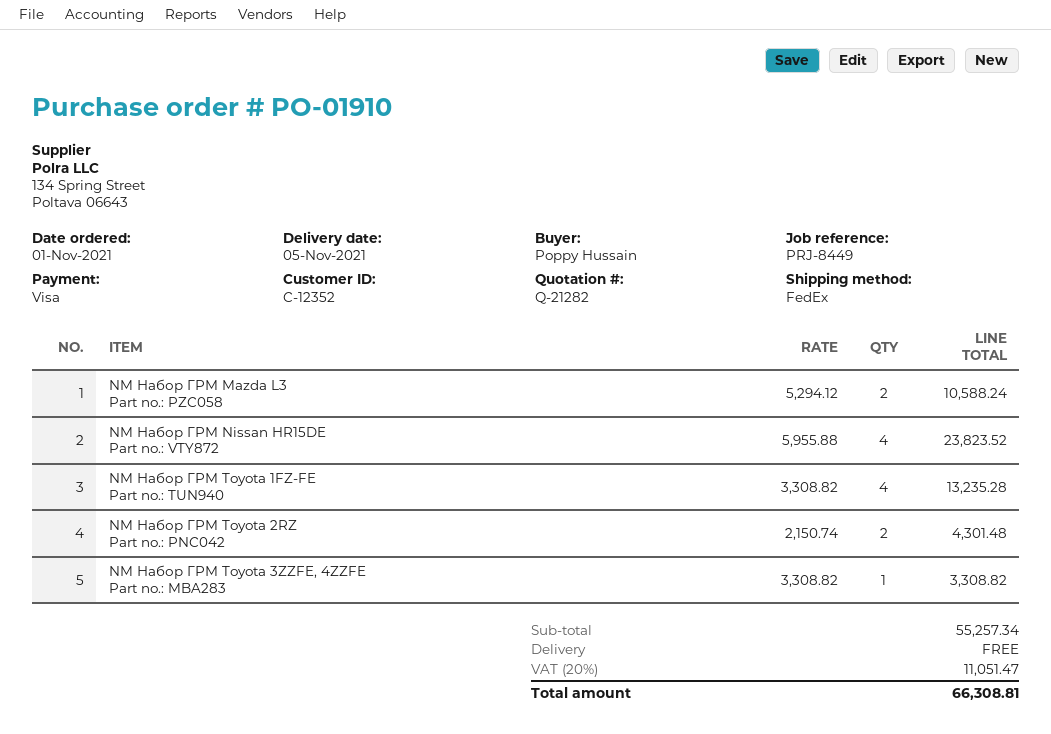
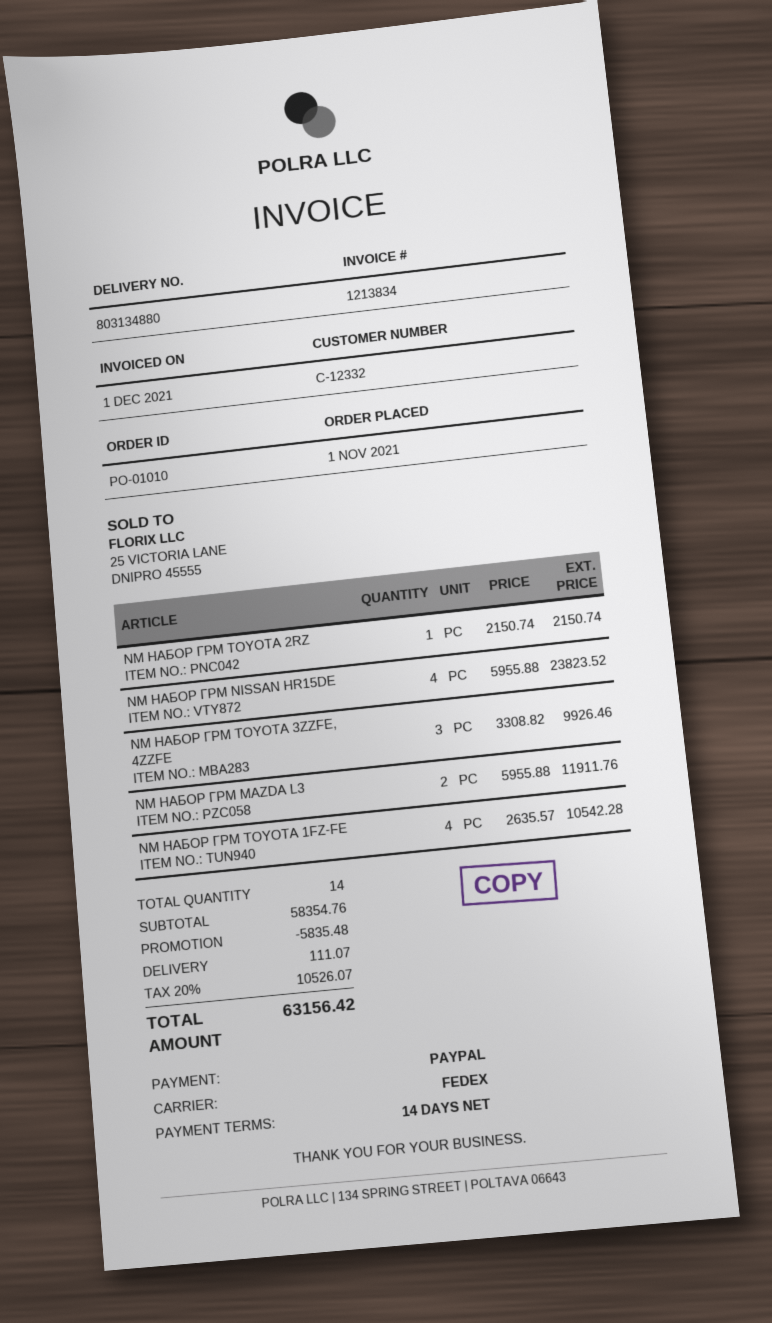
order number: PO-01910 -> PO-01010
customer number: C-12352 -> C-12332
payment method: Visa -> PayPal
NM Набор ГРМ Mazda L3: 2 x 5294.12 = 10588.24 -> 2 x 5955.88 = 11911.76
NM Набор ГРМ Toyota 1FZ-FE: 4 x 3308.82 = 13235.28 -> 4 x 2635.57 = 10542.28
NM Набор ГРМ Toyota 2RZ: 2 x 2150.74 = 4301.48 -> 1 x 2150.74 = 2150.74
NM Набор ГРМ Toyota 3ZZFE, 4ZZFE: 1 x 3308.82 = 3308.82 -> 3 x 3308.82 = 9926.46
subtotal: 55257.34 -> 58354.76
discount: none -> 5835.48
shipping: 0.00 -> 111.07
tax: 20% = 11051.47 -> 20% = 10526.07
total: 66308.81 -> 63156.42

